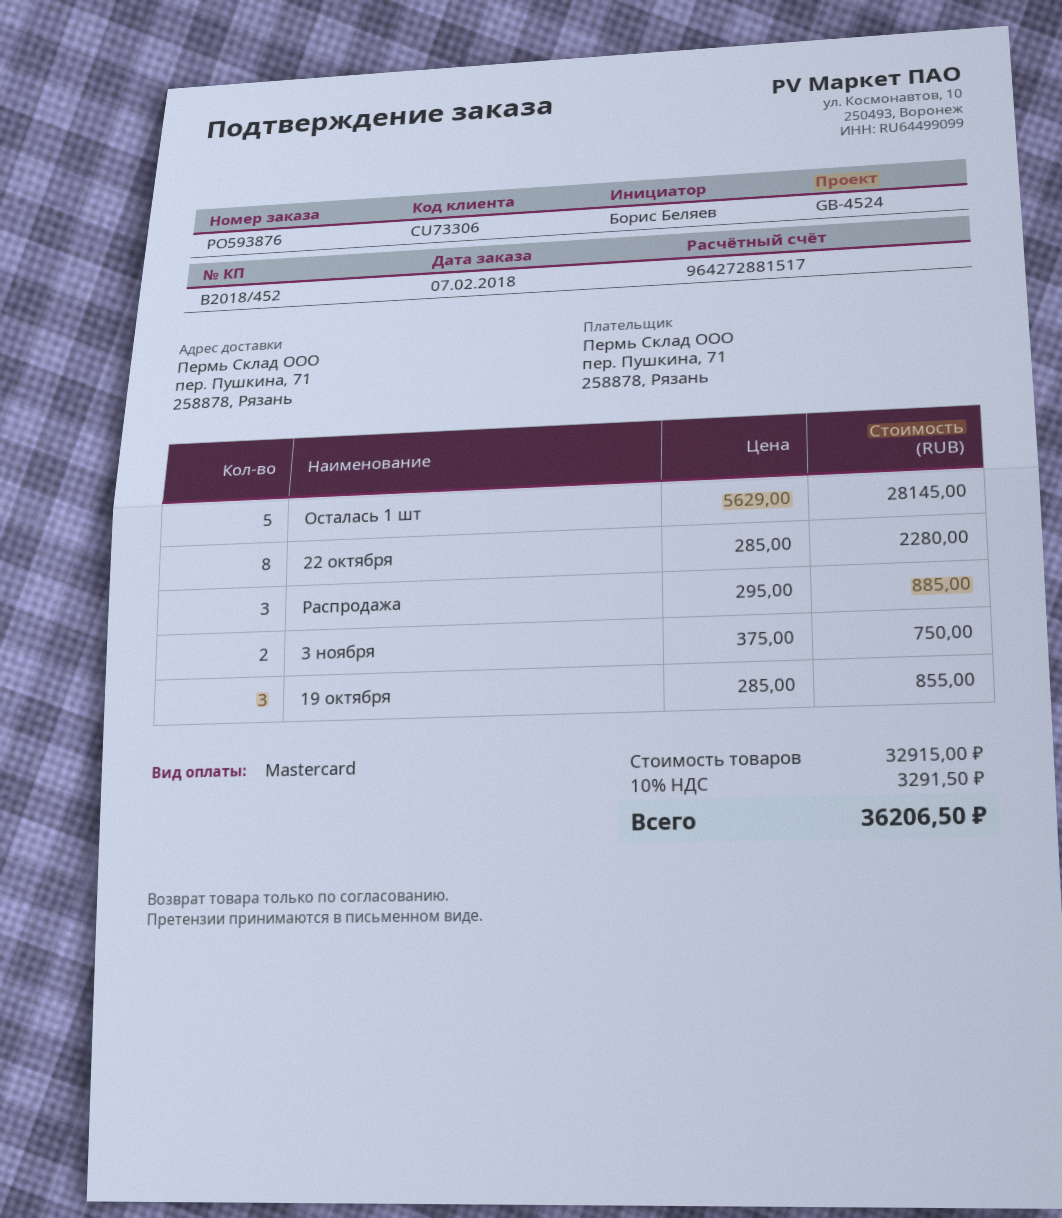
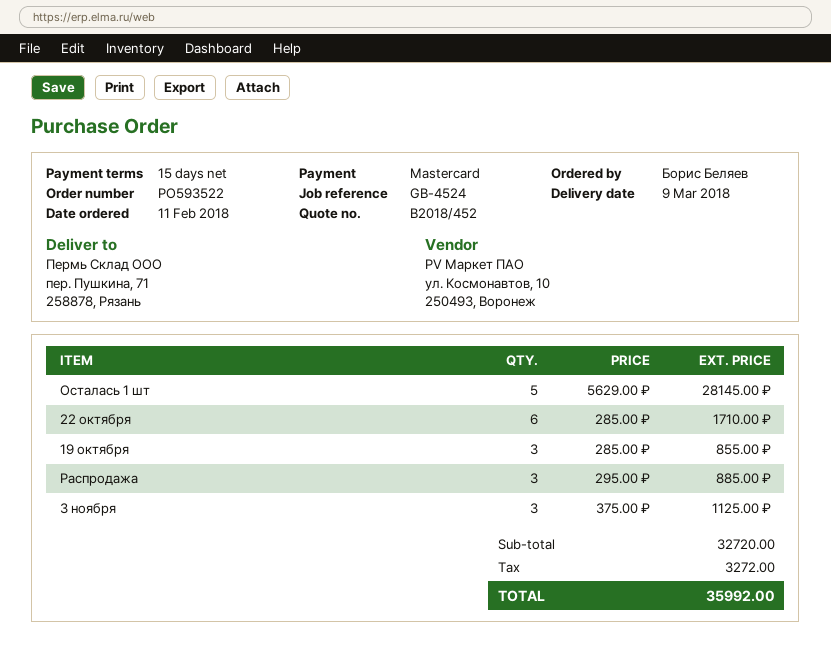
order number: PO593876 -> PO593522
order date: 2018-02-07 -> 2018-02-11
22 октября: 8 x 285.00 = 2280.00 -> 6 x 285.00 = 1710.00
3 ноября: 2 x 375.00 = 750.00 -> 3 x 375.00 = 1125.00
subtotal: 32915.00 -> 32720.00
tax: 3291.50 -> 3272.00
total: 36206.50 -> 35992.00

